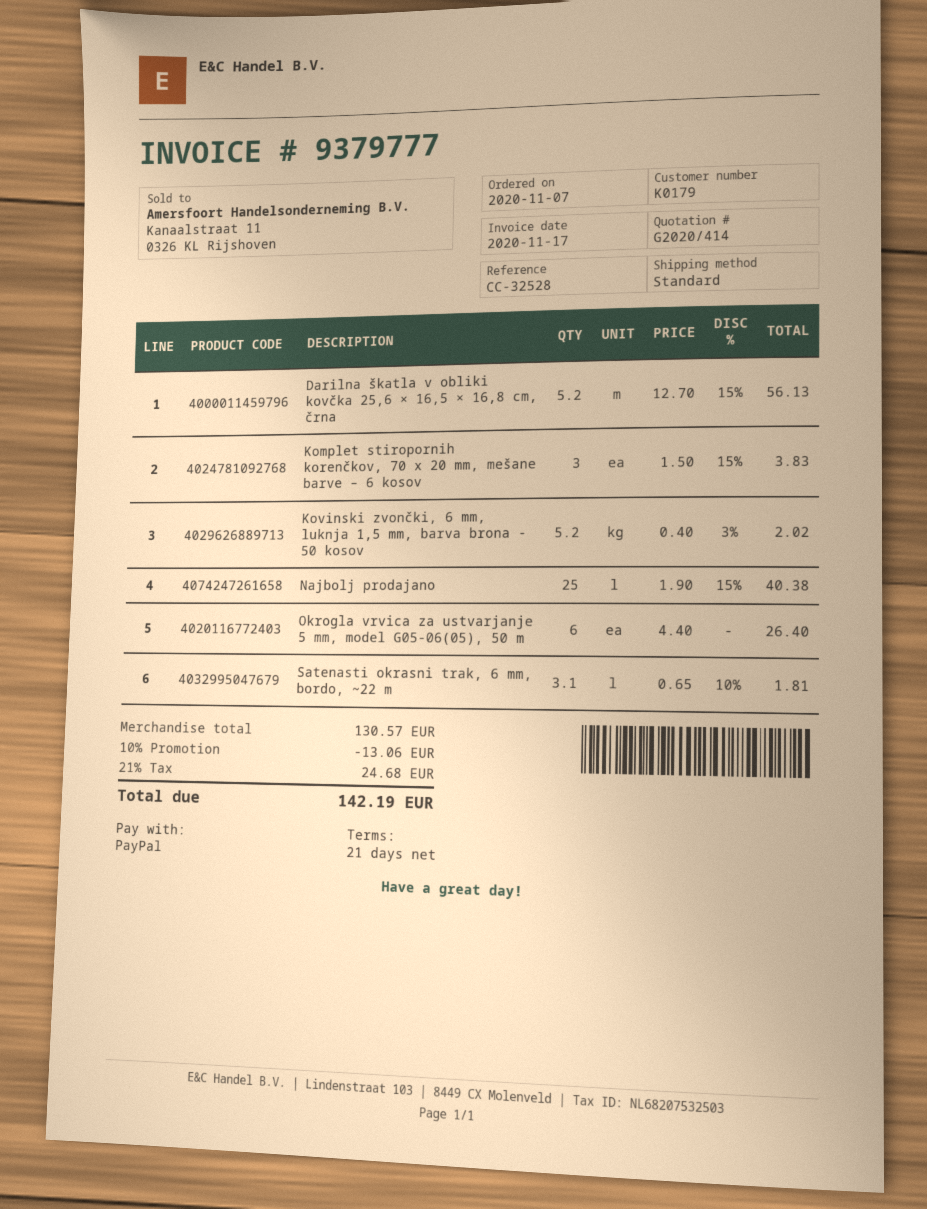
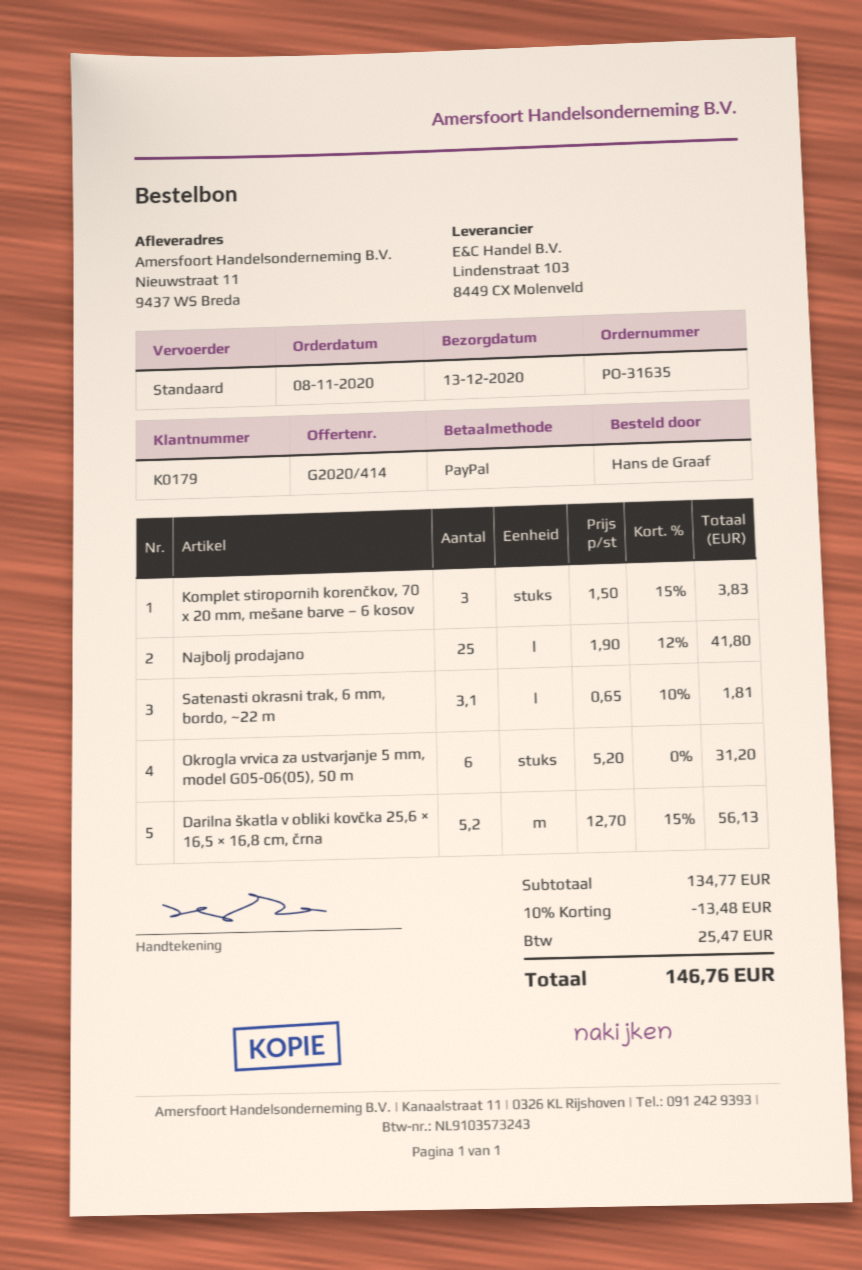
order date: 2020-11-07 -> 2020-11-08
Kovinski zvončki, 6 mm, luknja 1,5 mm, barva brona - 50 kosov: 5.2 x 0.40 - 3% = 2.02 -> none
Najbolj prodajano: 25 x 1.90 - 15% = 40.38 -> 25 x 1.90 - 12% = 41.80
Okrogla vrvica za ustvarjanje 5 mm, model G05-06(05), 50 m: 6 x 4.40 = 26.40 -> 6 x 5.20 = 31.20
subtotal: 130.57 -> 134.77
discount: 10% = 13.06 -> 10% = 13.48
tax: 24.68 -> 25.47
total: 142.19 -> 146.76

